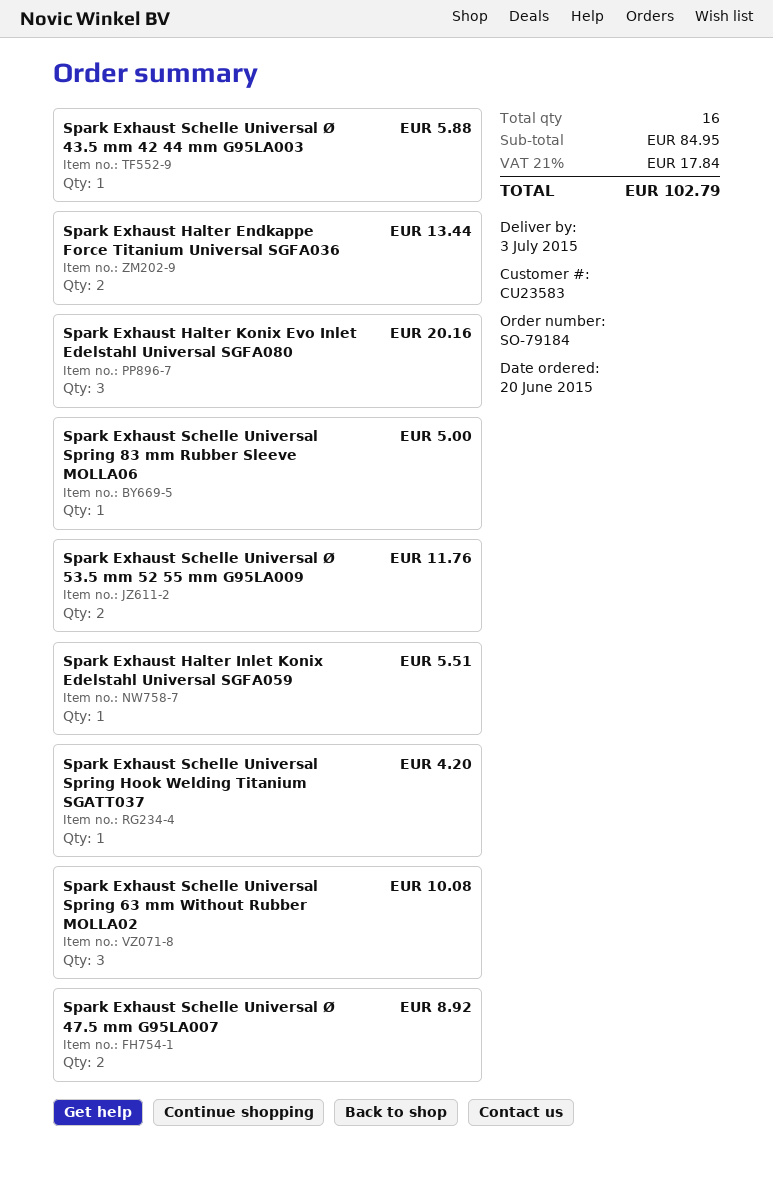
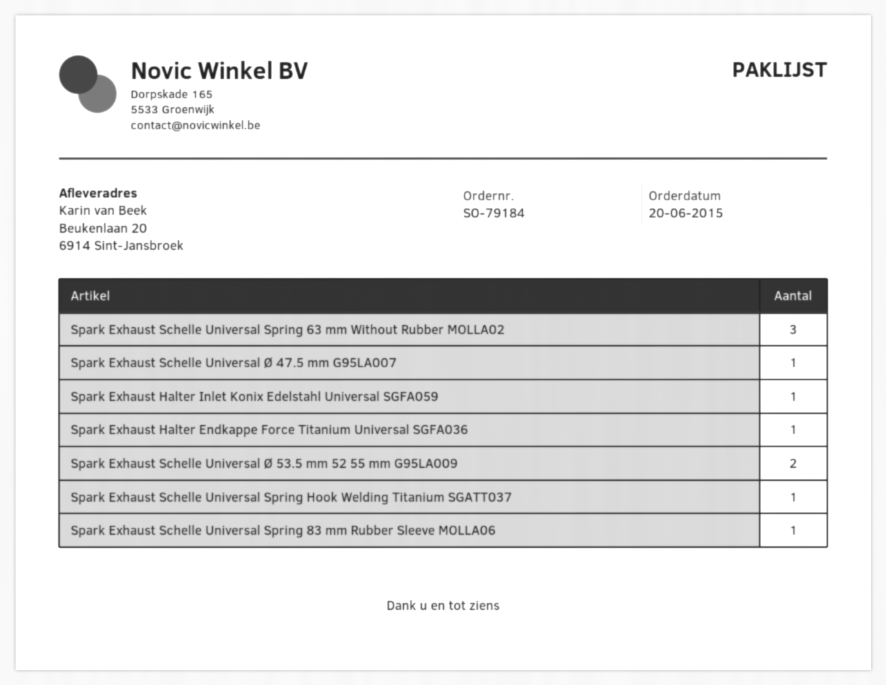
Spark Exhaust Schelle Universal Ø 43.5 mm 42 44 mm G95LA003: 1 -> none
Spark Exhaust Halter Endkappe Force Titanium Universal SGFA036: 2 -> 1
Spark Exhaust Halter Konix Evo Inlet Edelstahl Universal SGFA080: 3 -> none
Spark Exhaust Schelle Universal Ø 47.5 mm G95LA007: 2 -> 1

